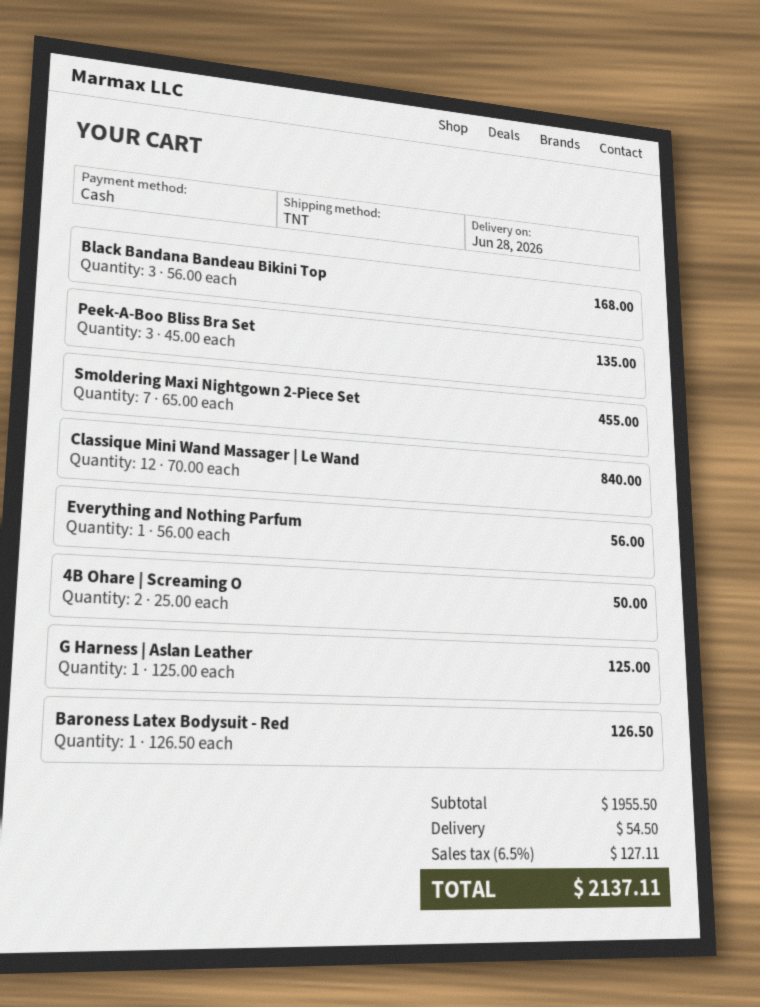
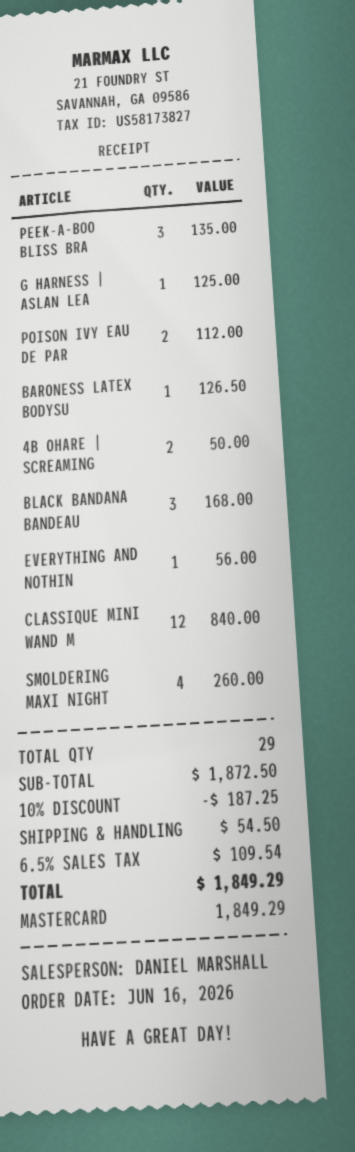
payment method: cash -> Mastercard
Smoldering Maxi Nightgown 2-Piece Set: 7 for 455.00 -> 4 for 260.00
POISON IVY EAU DE PAR: none -> 2 for 112.00
subtotal: 1955.50 -> 1872.50
discount: none -> 10% = 187.25
tax: 6.5% = 127.11 -> 6.5% = 109.54
total: 2137.11 -> 1849.29

